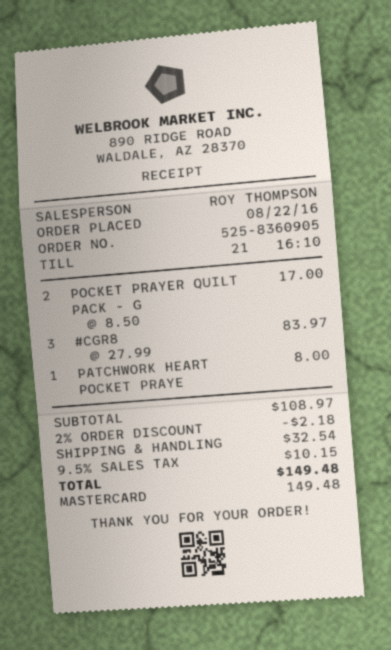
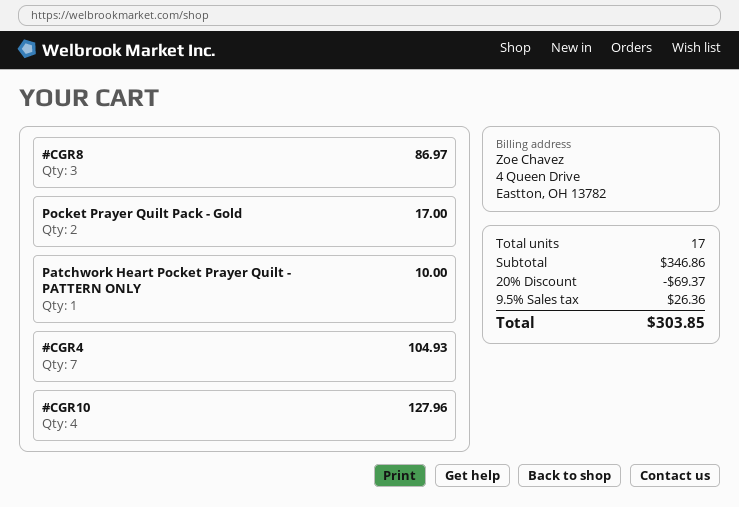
#CGR8: 3 for 83.97 -> 3 for 86.97
PATCHWORK HEART POCKET PRAYE: 1 for 8.00 -> 1 for 10.00
#CGR4: none -> 7 for 104.93
#CGR10: none -> 4 for 127.96
subtotal: 108.97 -> 346.86
discount: 2% = 2.18 -> 20% = 69.37
shipping: 32.54 -> none
tax: 9.5% = 10.15 -> 9.5% = 26.36
total: 149.48 -> 303.85

